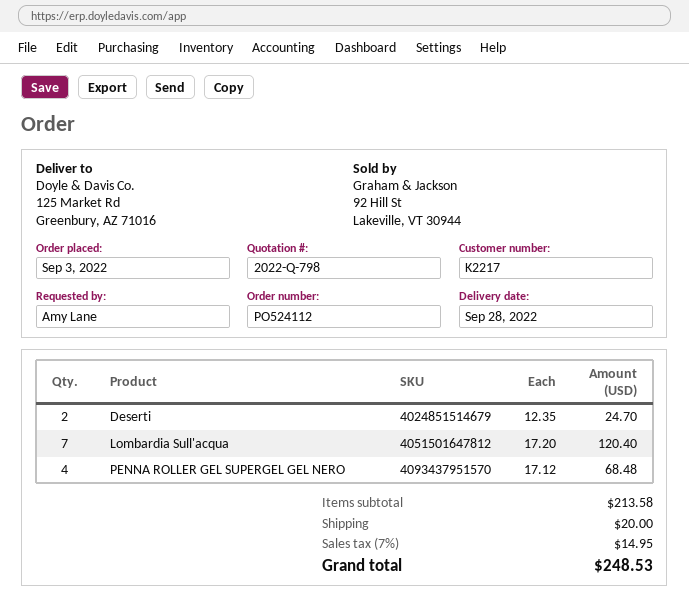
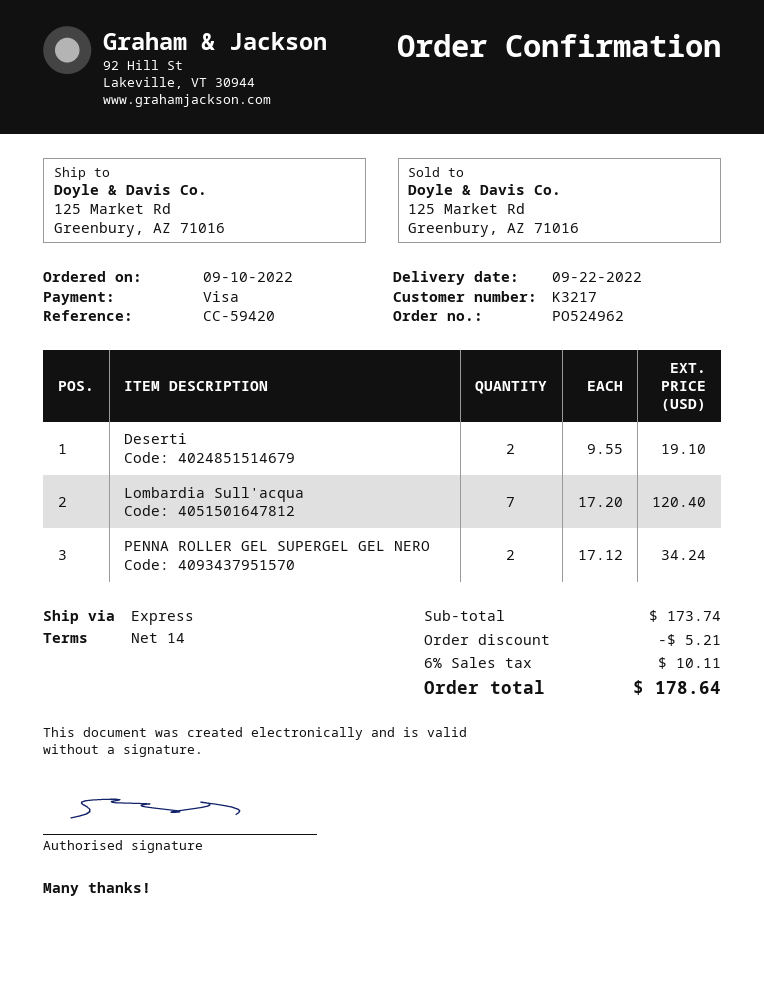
order number: PO524112 -> PO524962
order date: 2022-09-03 -> 2022-09-10
delivery date: 2022-09-28 -> 2022-09-22
customer number: K2217 -> K3217
Deserti: 2 x 12.35 = 24.70 -> 2 x 9.55 = 19.10
PENNA ROLLER GEL SUPERGEL GEL NERO: 4 x 17.12 = 68.48 -> 2 x 17.12 = 34.24
subtotal: 213.58 -> 173.74
discount: none -> 5.21
shipping: 20.00 -> none
tax: 7% = 14.95 -> 6% = 10.11
total: 248.53 -> 178.64

